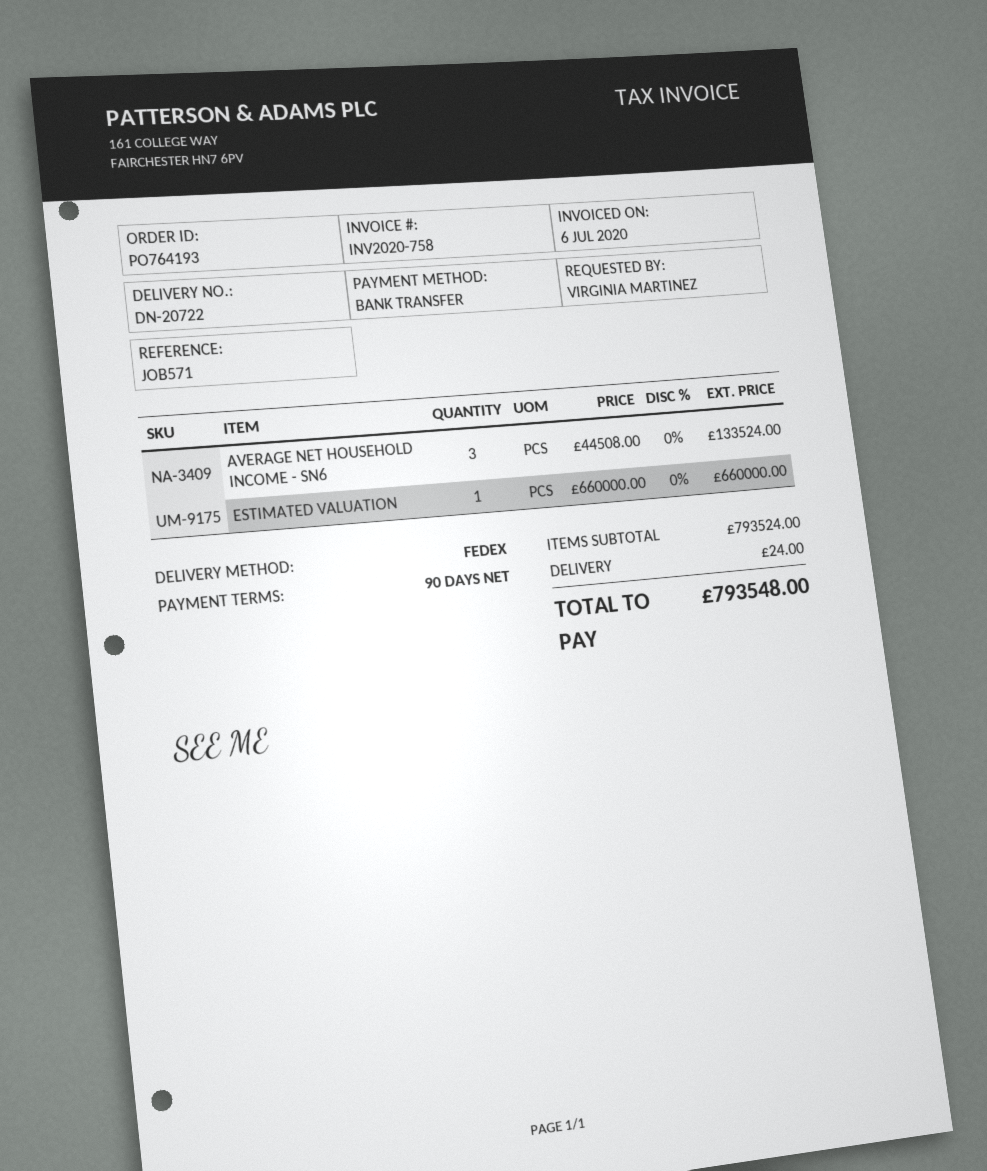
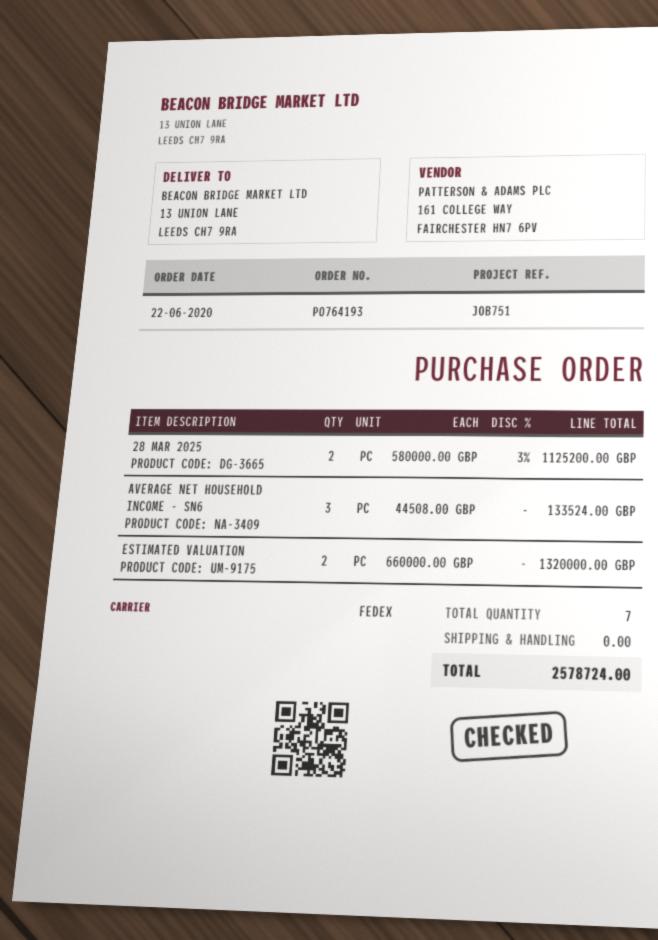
reference: JOB571 -> JOB751
ESTIMATED VALUATION: 1 x 660000.00 = 660000.00 -> 2 x 660000.00 = 1320000.00
28 MAR 2025: none -> 2 x 580000.00 - 3% = 1125200.00
shipping: 24.00 -> 0.00
total: 793548.00 -> 2578724.00

